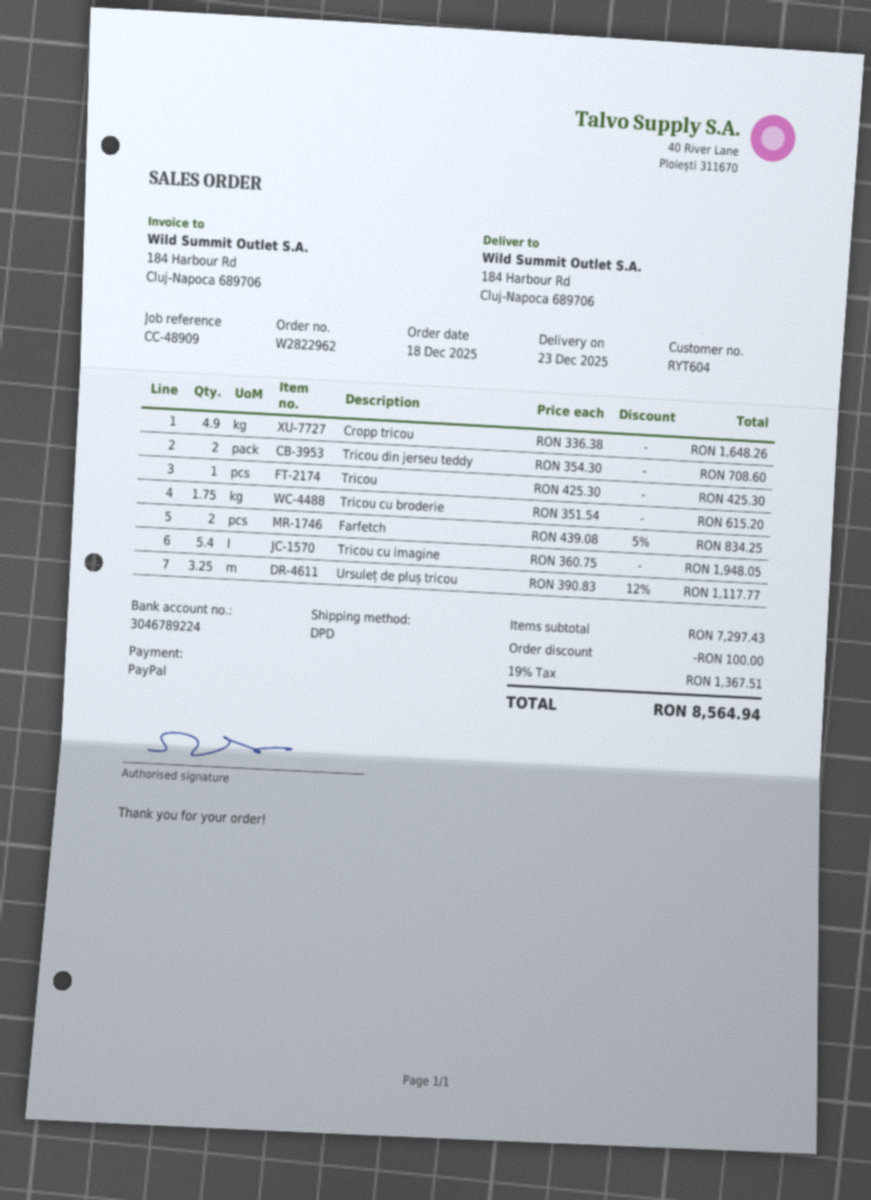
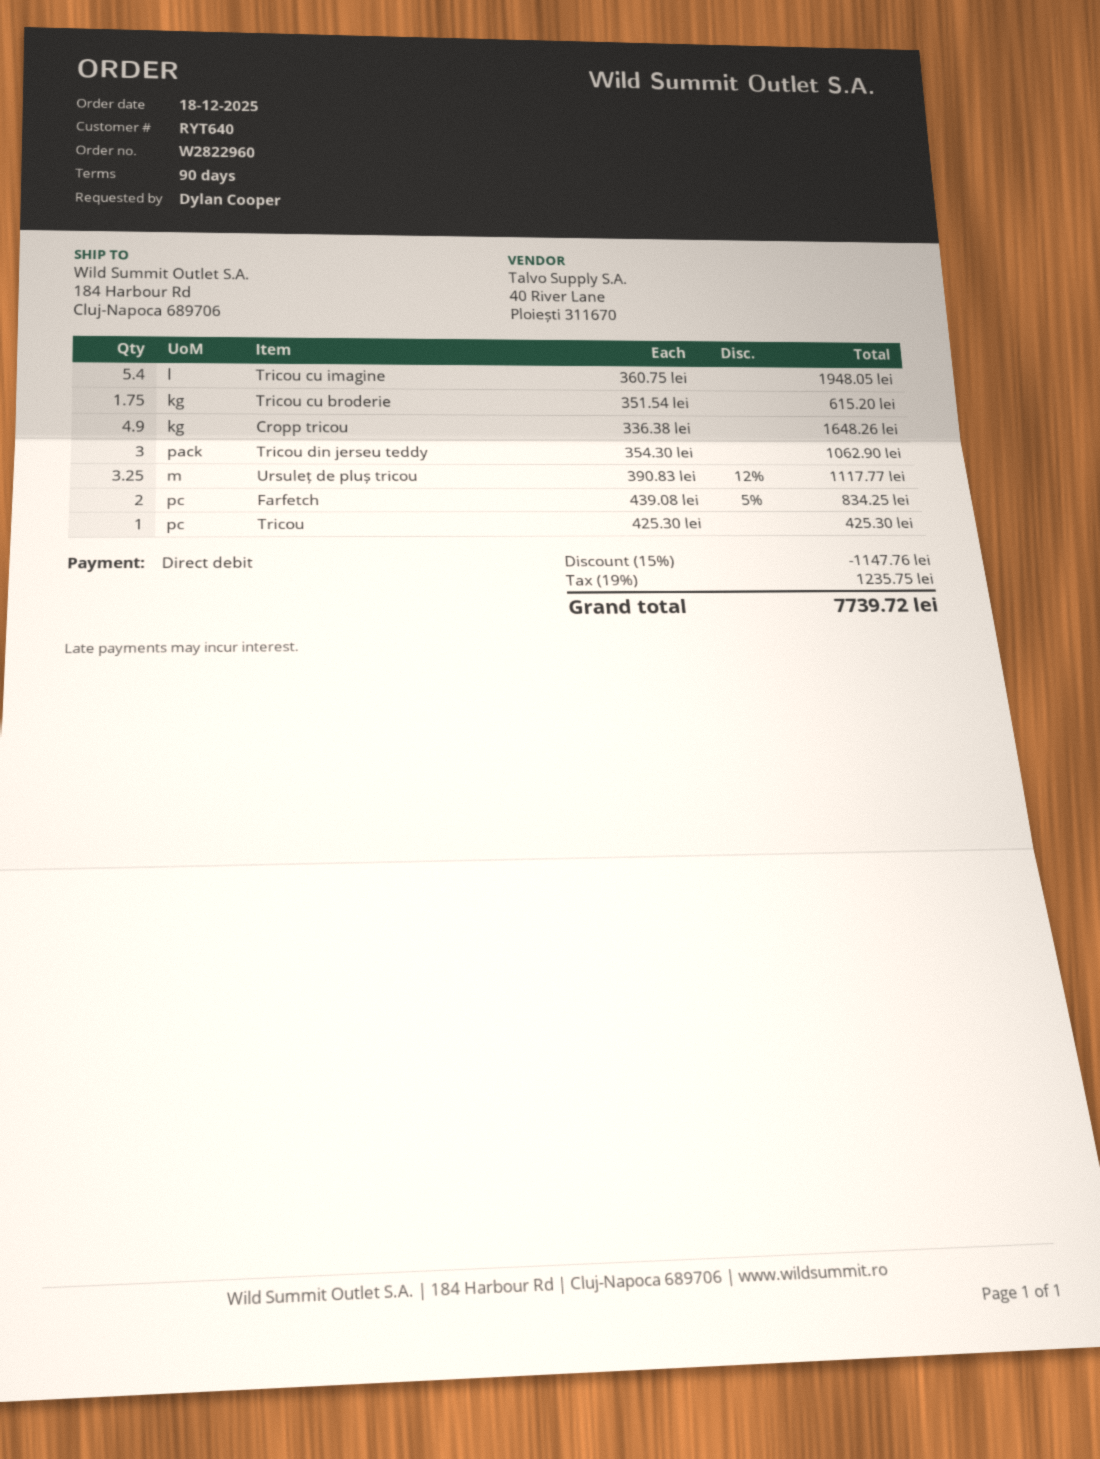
order number: W2822962 -> W2822960
customer number: RYT604 -> RYT640
payment method: PayPal -> direct debit
Tricou din jerseu teddy: 2 x 354.30 = 708.60 -> 3 x 354.30 = 1062.90
discount: 100.00 -> 1147.76
tax: 19% = 1367.51 -> 19% = 1235.75
total: 8564.94 -> 7739.72

